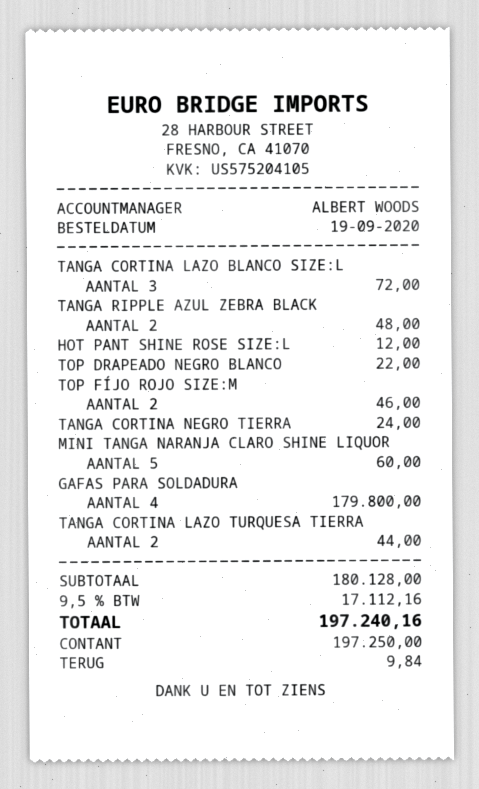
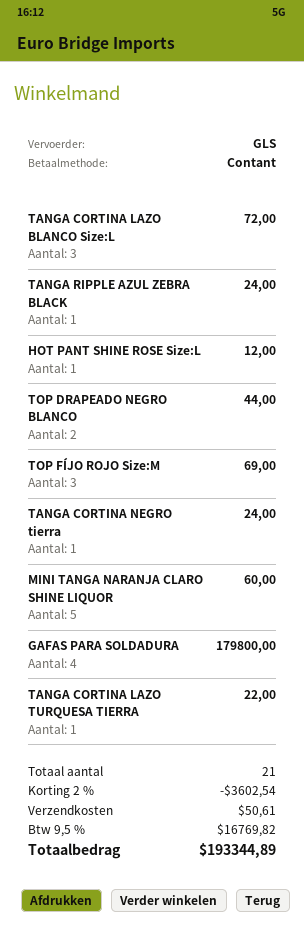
TANGA RIPPLE AZUL ZEBRA BLACK: 2 for 48.00 -> 1 for 24.00
TOP DRAPEADO NEGRO BLANCO: 1 for 22.00 -> 2 for 44.00
TOP FÍJO ROJO SIZE:M: 2 for 46.00 -> 3 for 69.00
TANGA CORTINA LAZO TURQUESA TIERRA: 2 for 44.00 -> 1 for 22.00
discount: none -> 2% = 3602.54
shipping: none -> 50.61
tax: 9.5% = 17112.16 -> 9.5% = 16769.82
total: 197240.16 -> 193344.89

